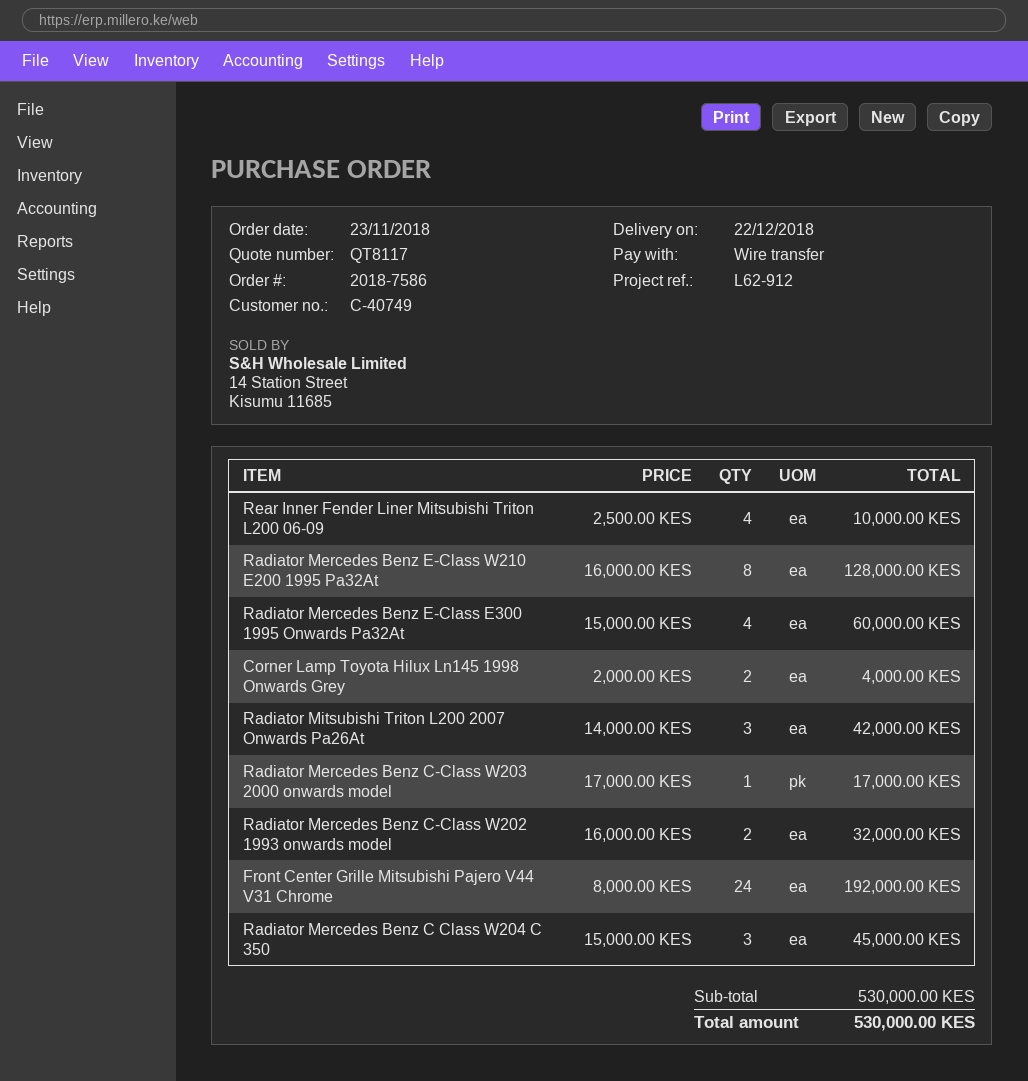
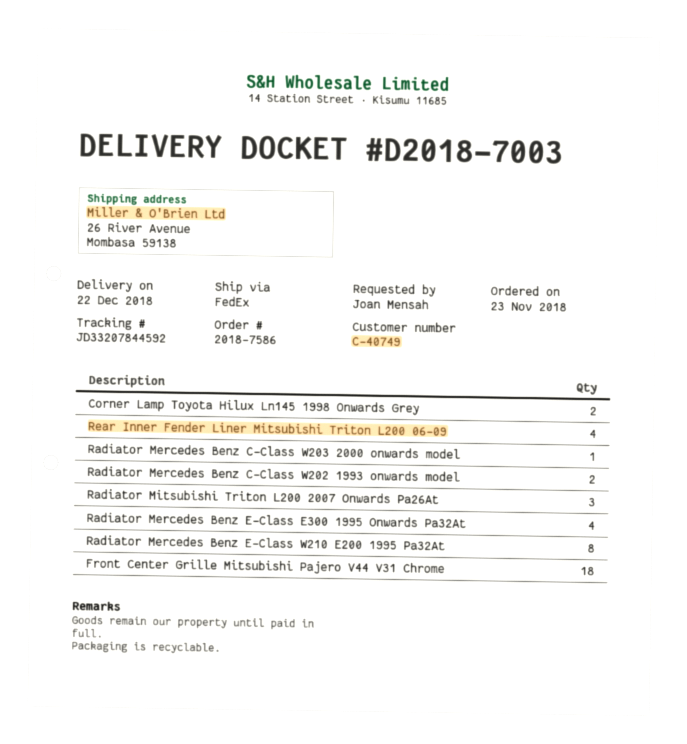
Front Center Grille Mitsubishi Pajero V44 V31 Chrome: 24 -> 18
Radiator Mercedes Benz C Class W204 C 350: 3 -> none

